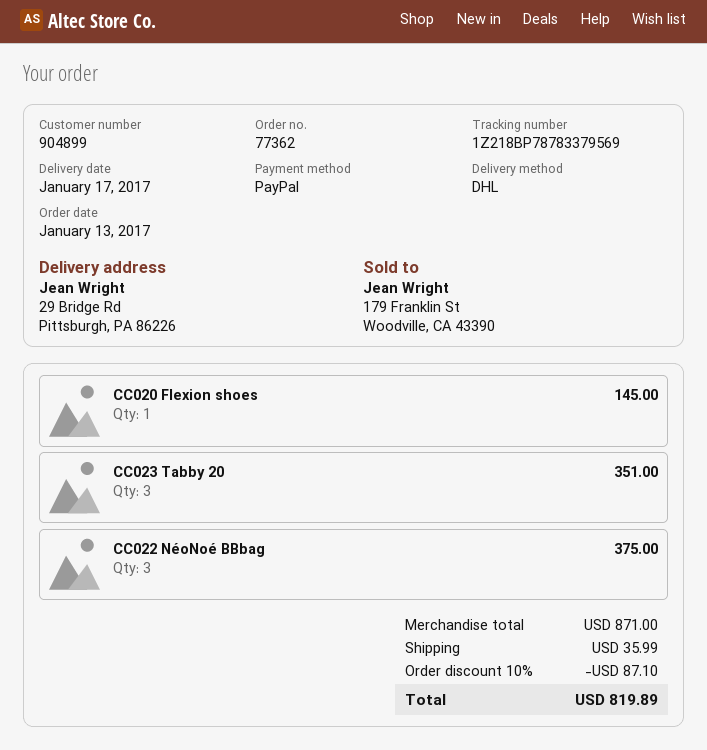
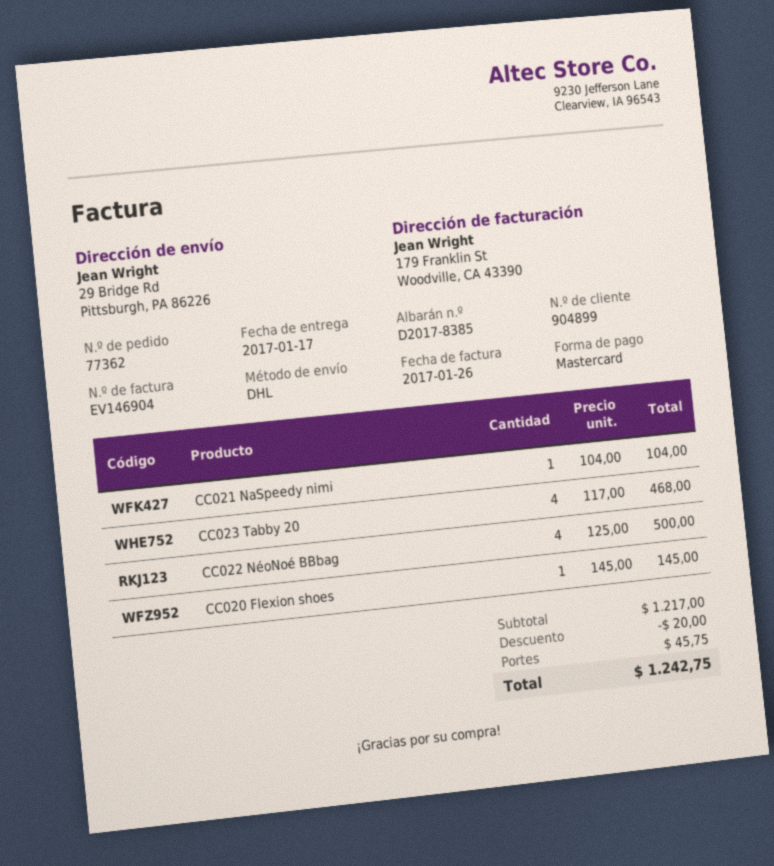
payment method: PayPal -> Mastercard
CC023 Tabby 20: 3 for 351.00 -> 4 for 468.00
CC022 NéoNoé BBbag: 3 for 375.00 -> 4 for 500.00
CC021 NaSpeedy nimi: none -> 1 for 104.00
subtotal: 871.00 -> 1217.00
discount: 87.10 -> 20.00
shipping: 35.99 -> 45.75
total: 819.89 -> 1242.75

